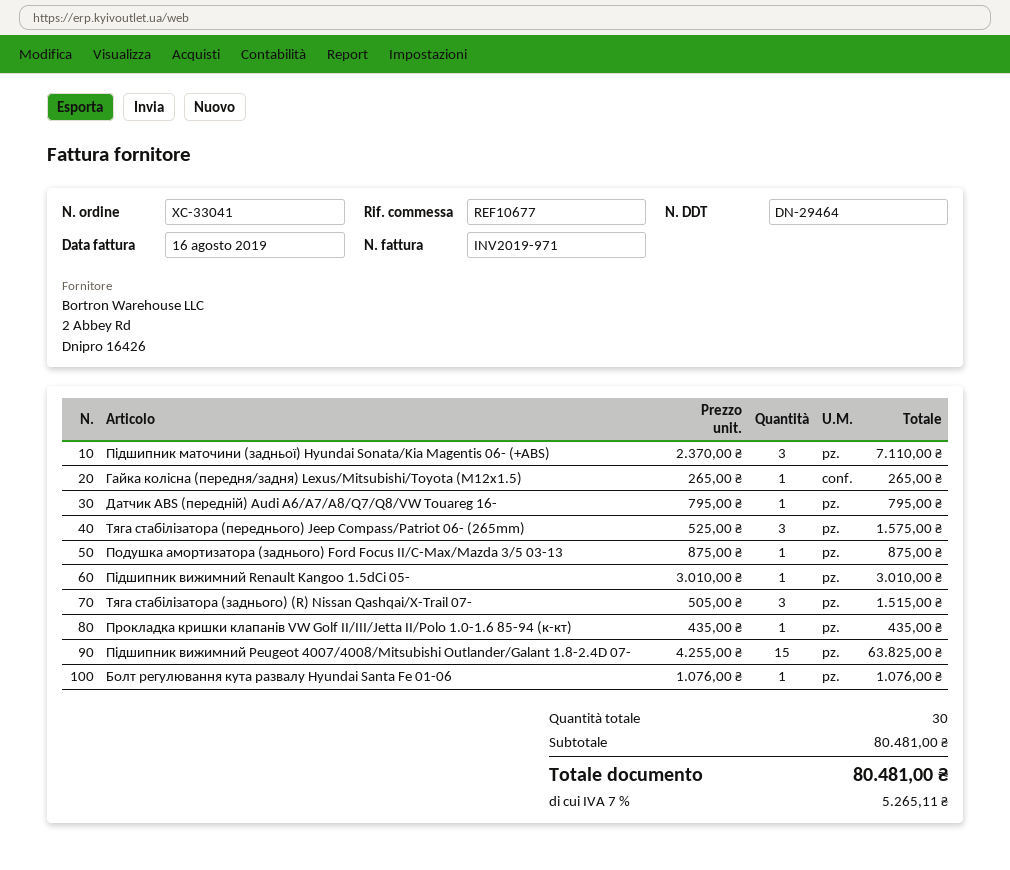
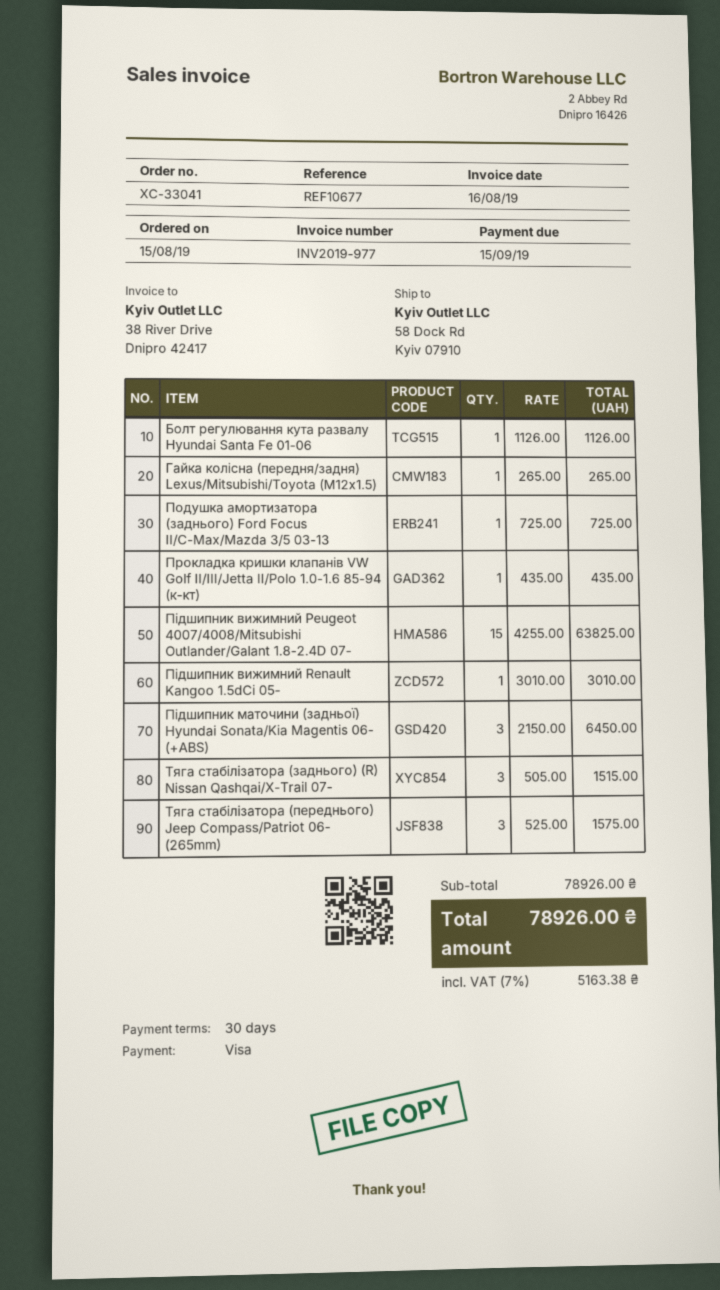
invoice number: INV2019-971 -> INV2019-977
Підшипник маточини (задньої) Hyundai Sonata/Kia Magentis 06- (+ABS): 3 x 2370.00 = 7110.00 -> 3 x 2150.00 = 6450.00
Датчик ABS (передній) Audi A6/A7/A8/Q7/Q8/VW Touareg 16-: 1 x 795.00 = 795.00 -> none
Подушка амортизатора (заднього) Ford Focus II/C-Max/Mazda 3/5 03-13: 1 x 875.00 = 875.00 -> 1 x 725.00 = 725.00
Болт регулювання кута развалу Hyundai Santa Fe 01-06: 1 x 1076.00 = 1076.00 -> 1 x 1126.00 = 1126.00
subtotal: 80481.00 -> 78926.00
tax: 7% = 5265.11 -> 7% = 5163.38
total: 80481.00 -> 78926.00

